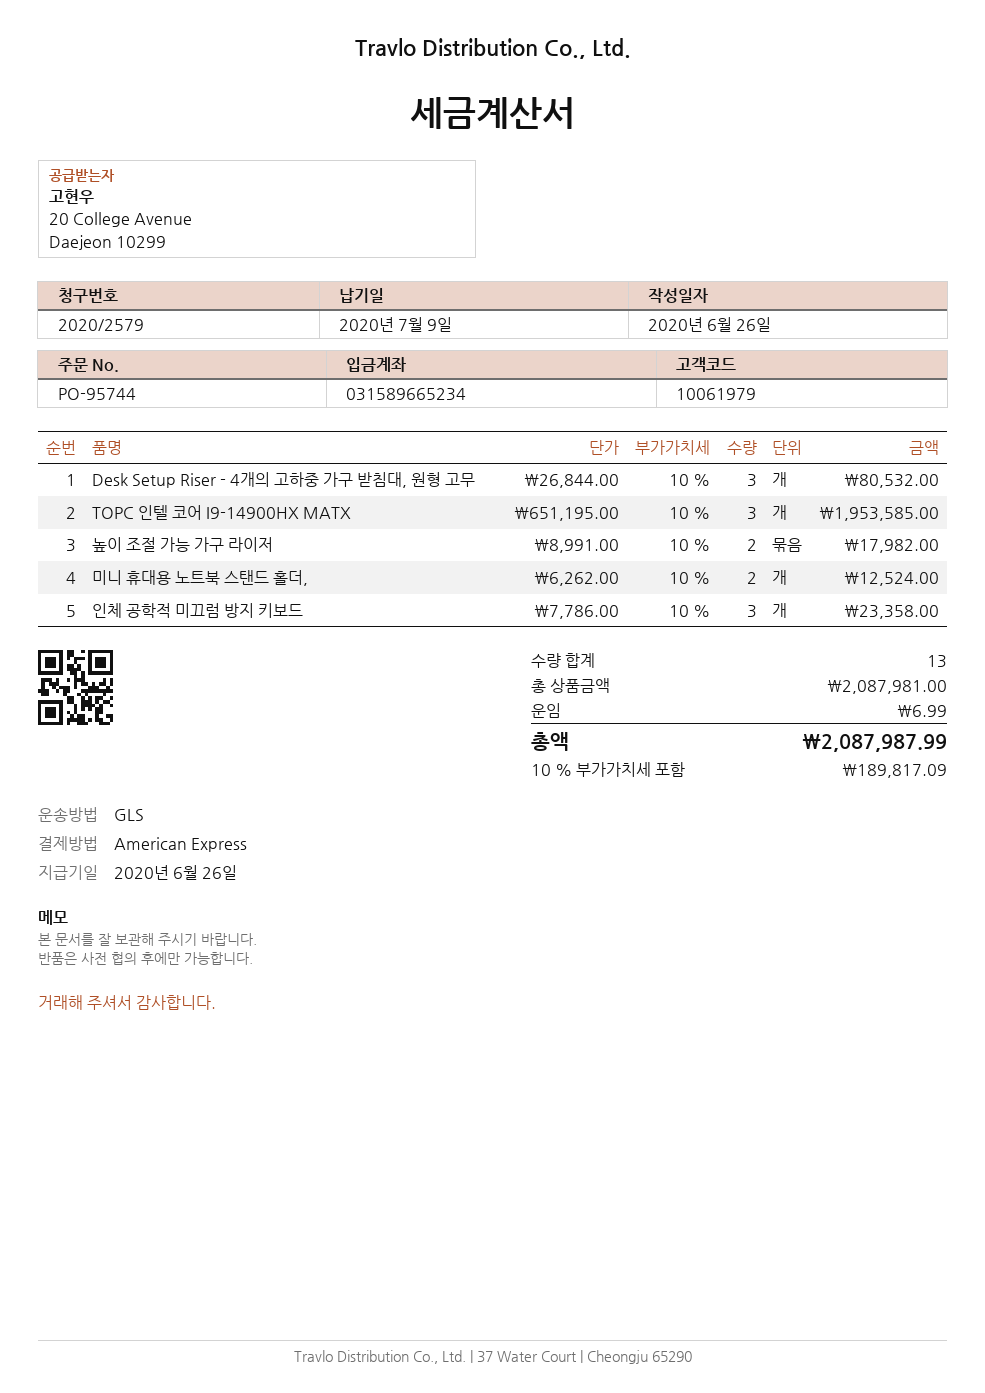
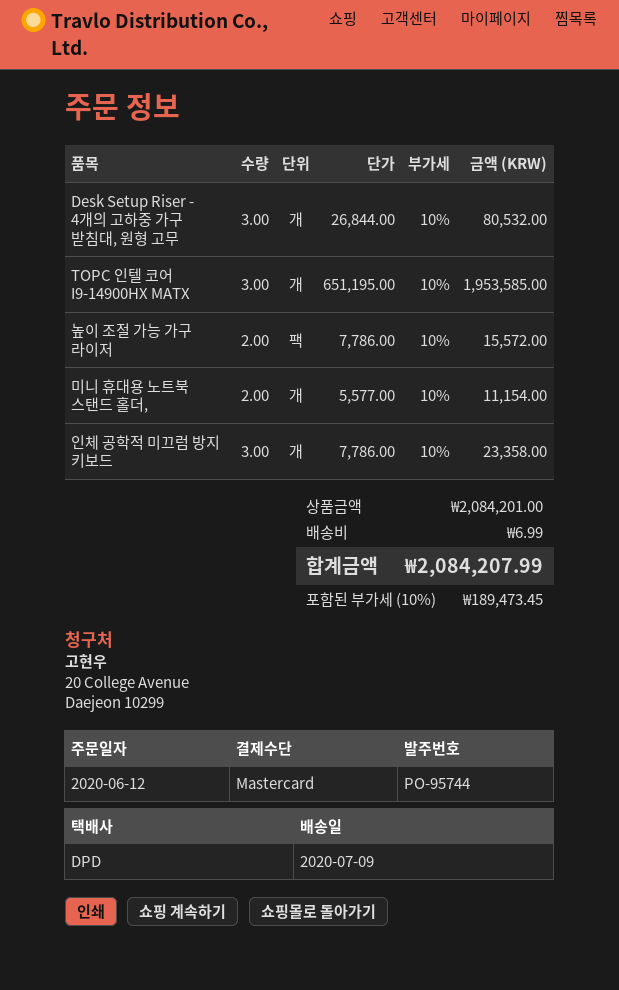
payment method: American Express -> Mastercard
shipping method: GLS -> DPD
높이 조절 가능 가구 라이저: 2 x 8991.00 = 17982.00 -> 2 x 7786.00 = 15572.00
미니 휴대용 노트북 스탠드 홀더,: 2 x 6262.00 = 12524.00 -> 2 x 5577.00 = 11154.00
subtotal: 2087981.00 -> 2084201.00
tax: 10% = 189817.09 -> 10% = 189473.45
total: 2087987.99 -> 2084207.99

